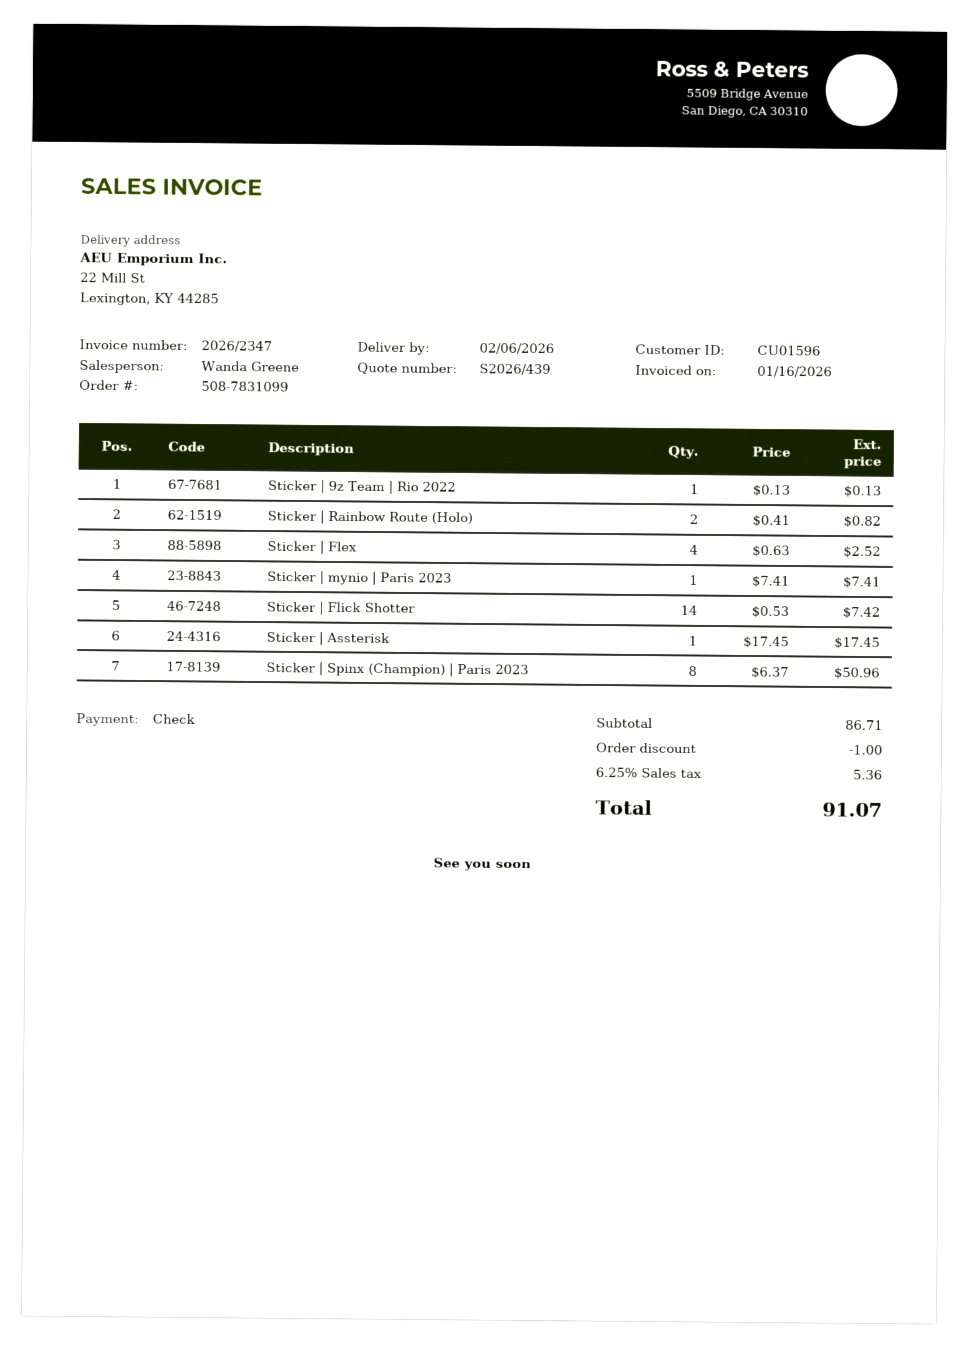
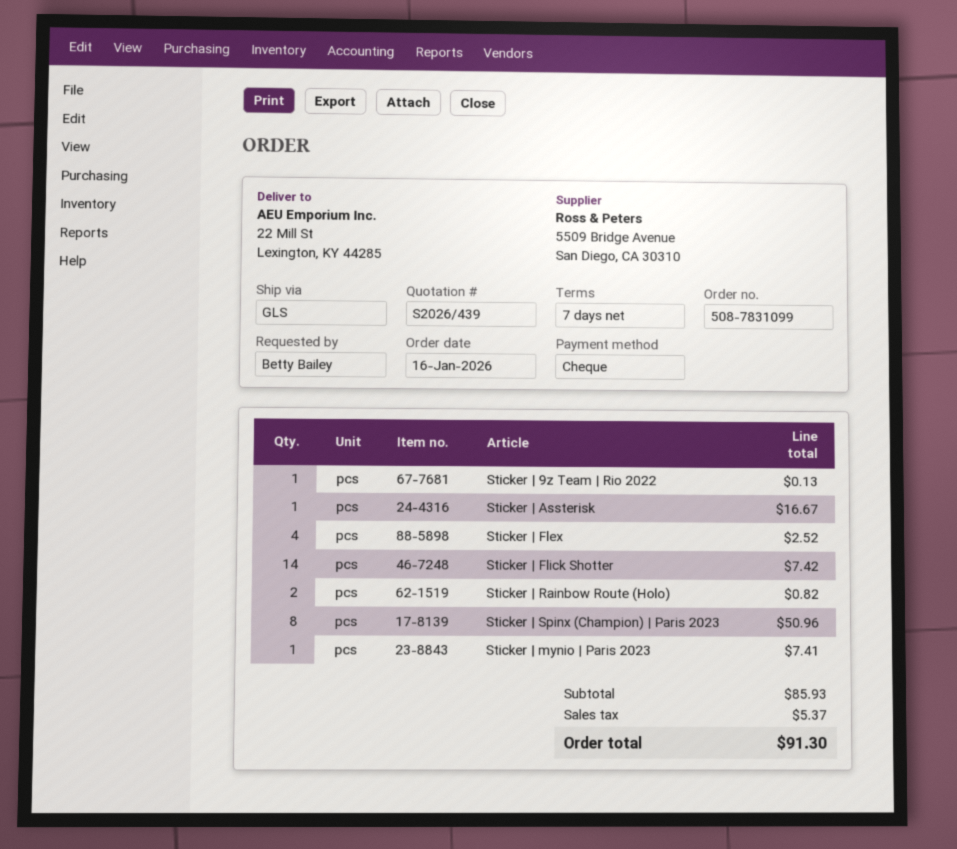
Sticker | Assterisk: 1 for 17.45 -> 1 for 16.67
subtotal: 86.71 -> 85.93
discount: 1.00 -> none
tax: 5.36 -> 5.37
total: 91.07 -> 91.30

